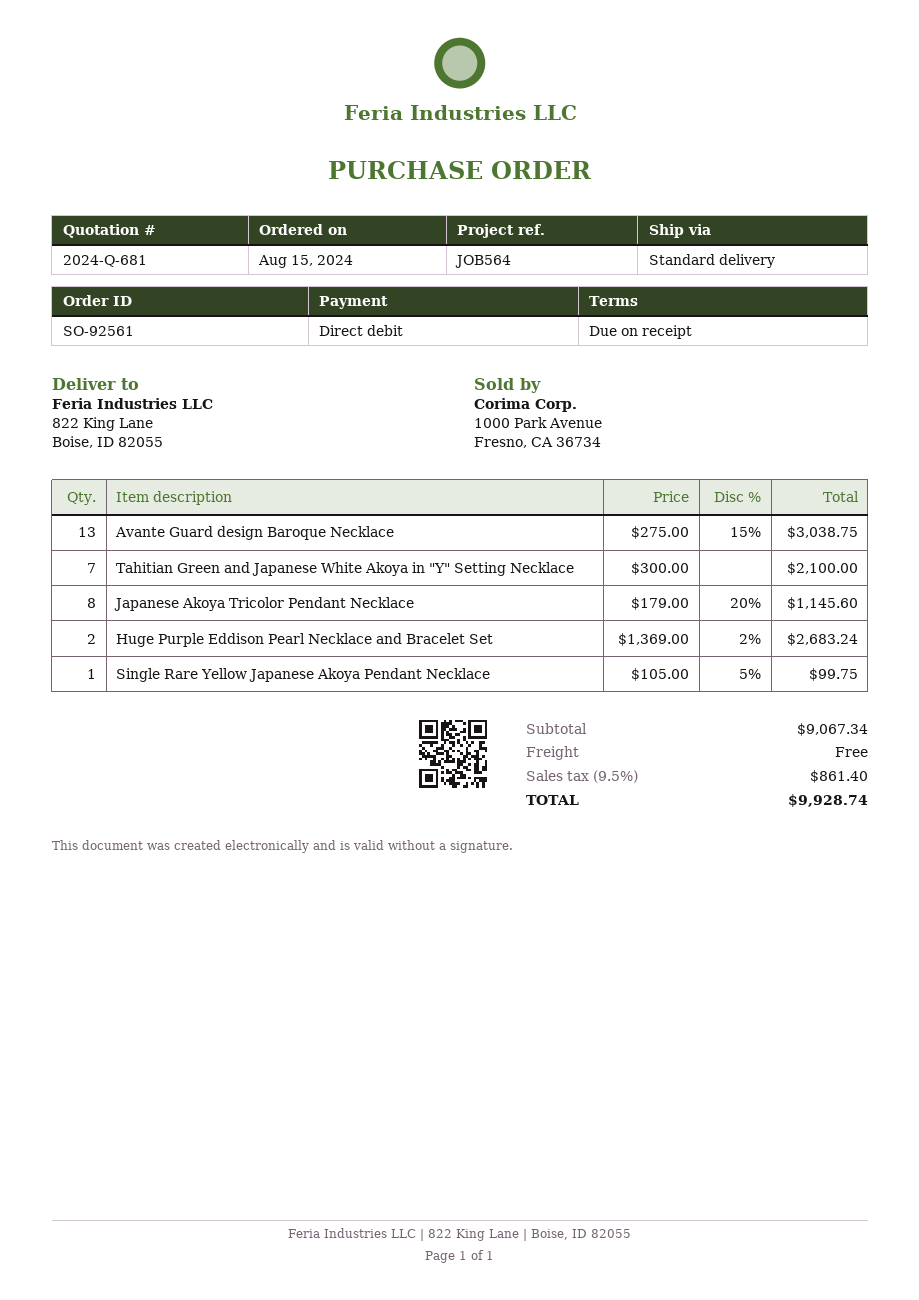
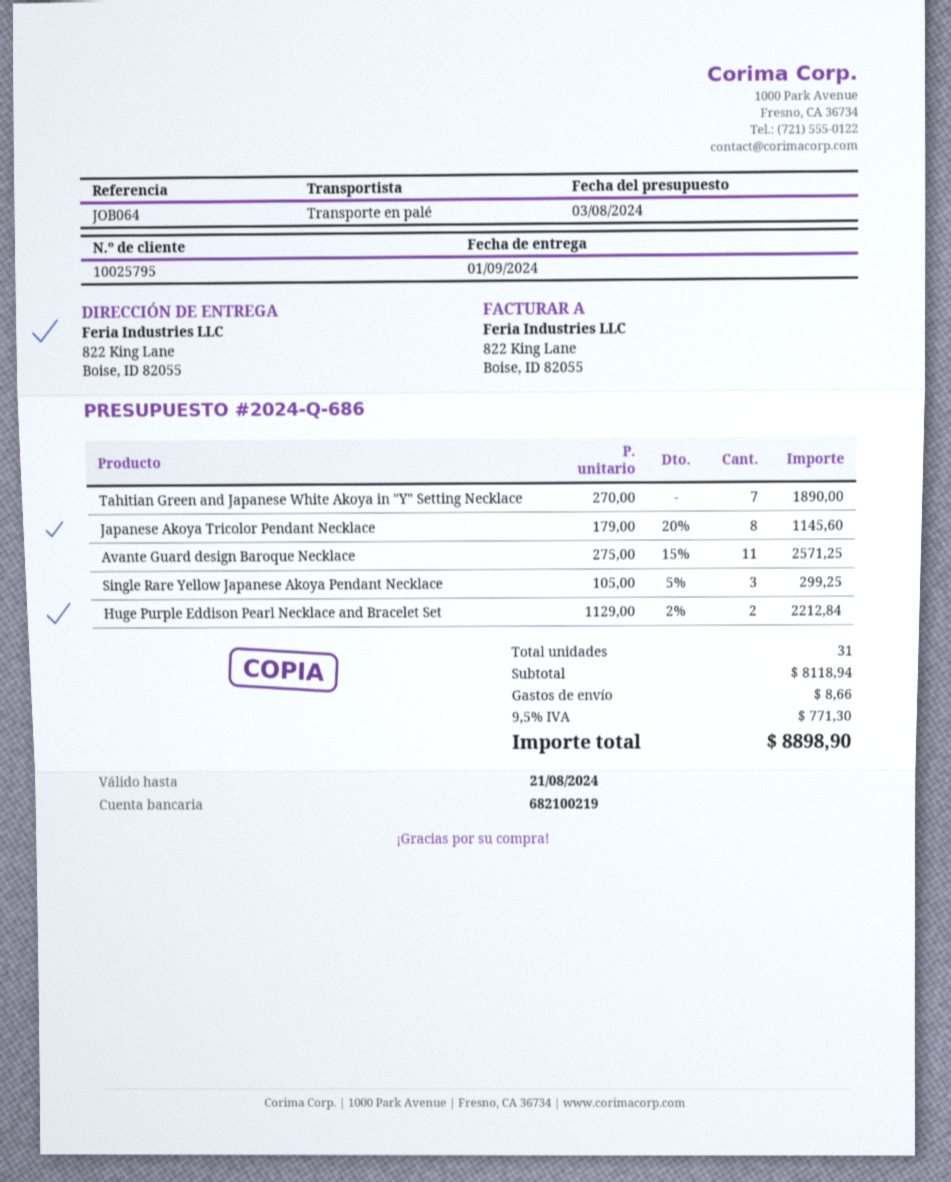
quote number: 2024-Q-681 -> 2024-Q-686
reference: JOB564 -> JOB064
shipping method: standard -> pallet freight
Avante Guard design Baroque Necklace: 13 x 275.00 - 15% = 3038.75 -> 11 x 275.00 - 15% = 2571.25
Tahitian Green and Japanese White Akoya in "Y" Setting Necklace: 7 x 300.00 = 2100.00 -> 7 x 270.00 = 1890.00
Huge Purple Eddison Pearl Necklace and Bracelet Set: 2 x 1369.00 - 2% = 2683.24 -> 2 x 1129.00 - 2% = 2212.84
Single Rare Yellow Japanese Akoya Pendant Necklace: 1 x 105.00 - 5% = 99.75 -> 3 x 105.00 - 5% = 299.25
subtotal: 9067.34 -> 8118.94
shipping: 0.00 -> 8.66
tax: 9.5% = 861.40 -> 9.5% = 771.30
total: 9928.74 -> 8898.90

